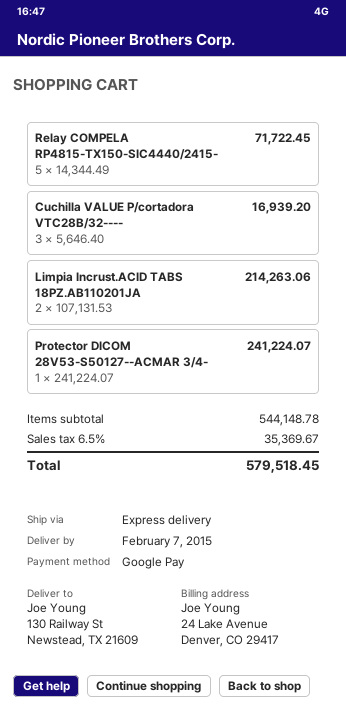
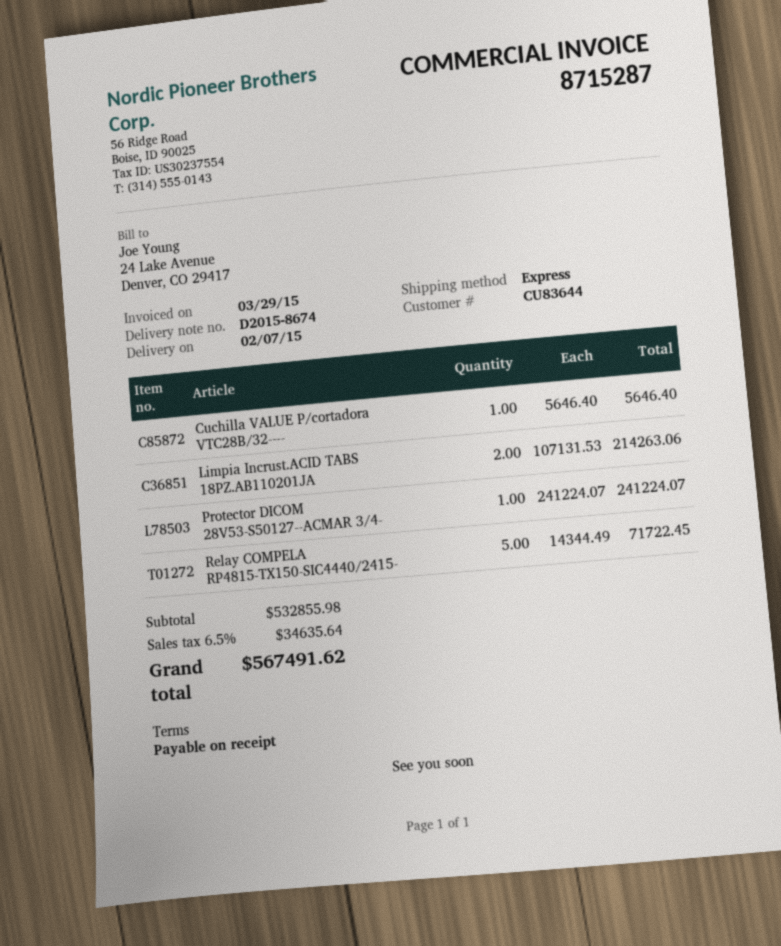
Cuchilla VALUE P/cortadora VTC28B/32----: 3 x 5646.40 = 16939.20 -> 1 x 5646.40 = 5646.40
subtotal: 544148.78 -> 532855.98
tax: 6.5% = 35369.67 -> 6.5% = 34635.64
total: 579518.45 -> 567491.62

